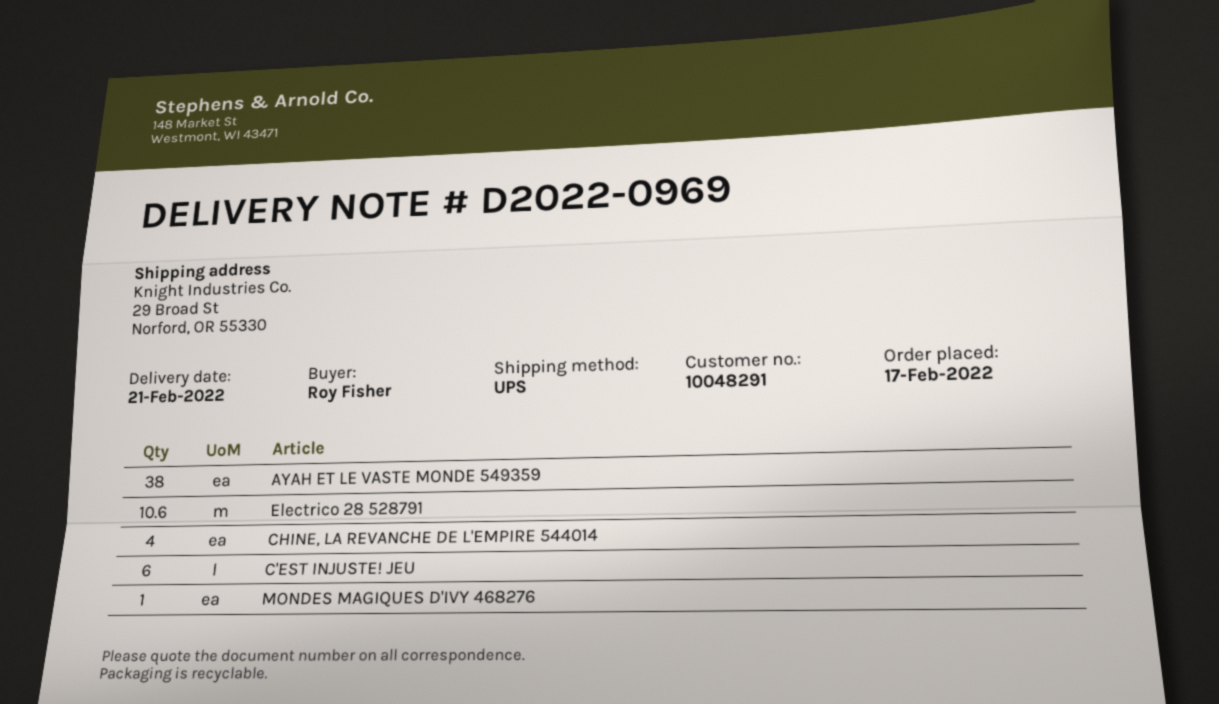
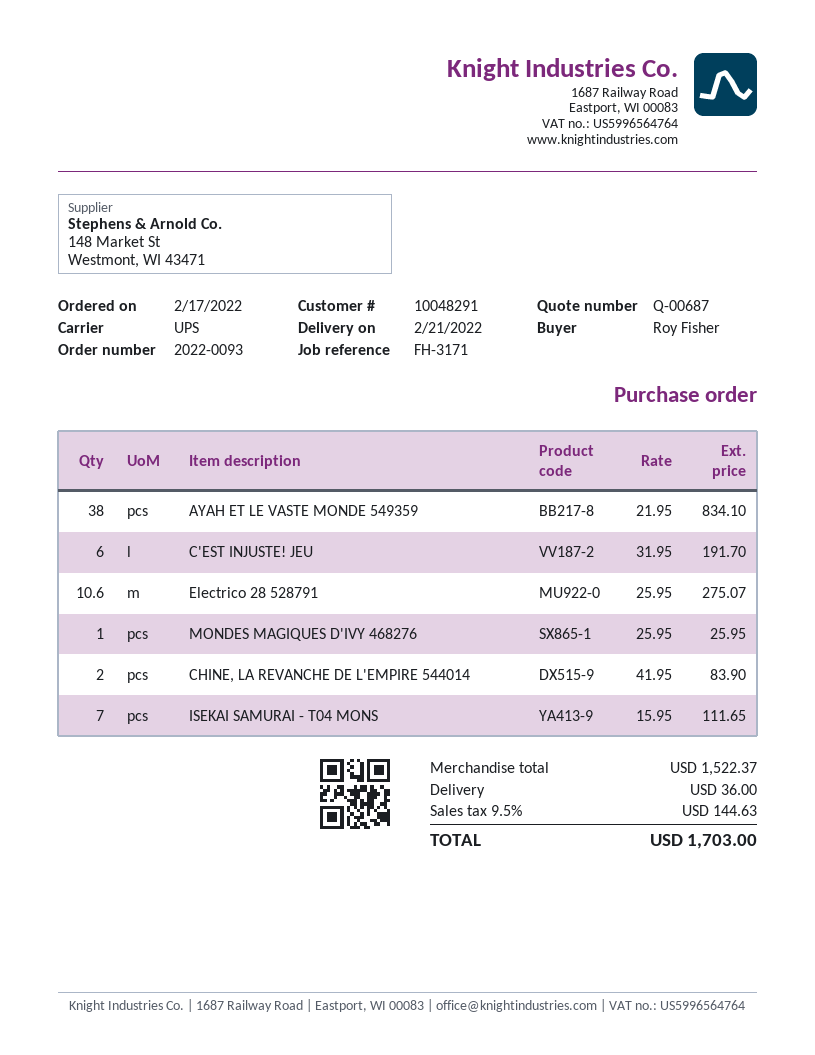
CHINE, LA REVANCHE DE L'EMPIRE 544014: 4 -> 2
ISEKAI SAMURAI - T04 MONS: none -> 7

